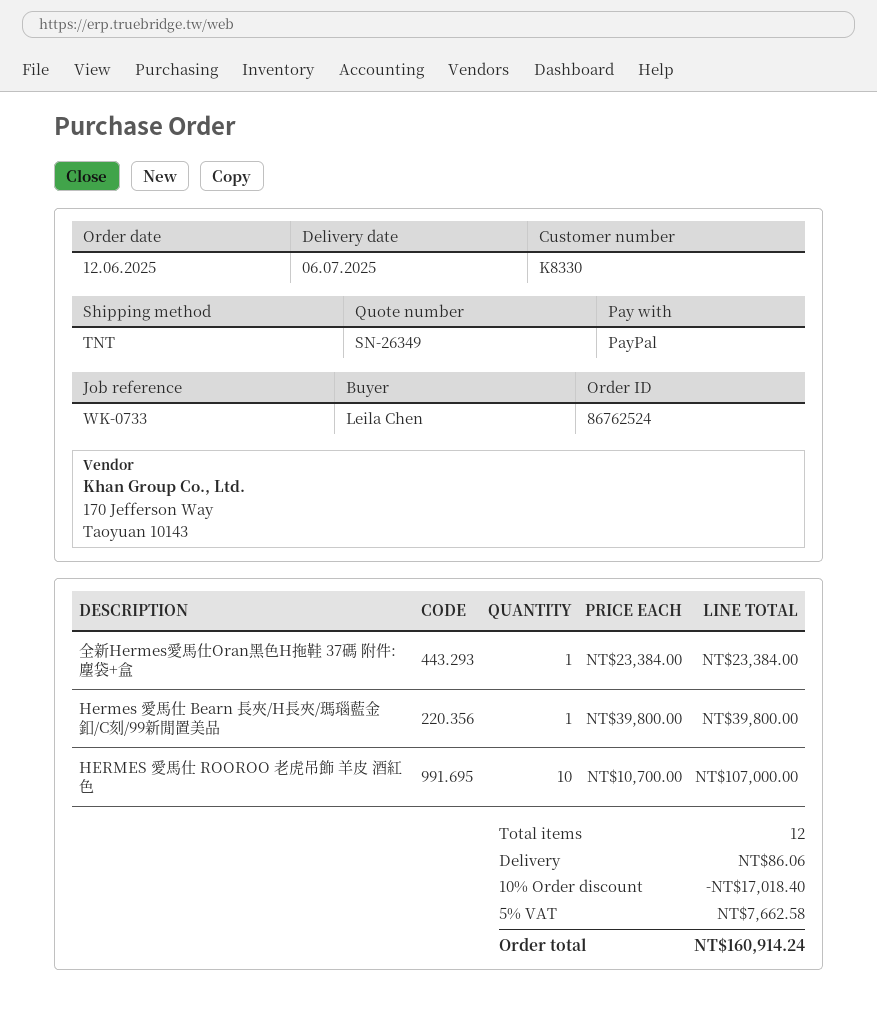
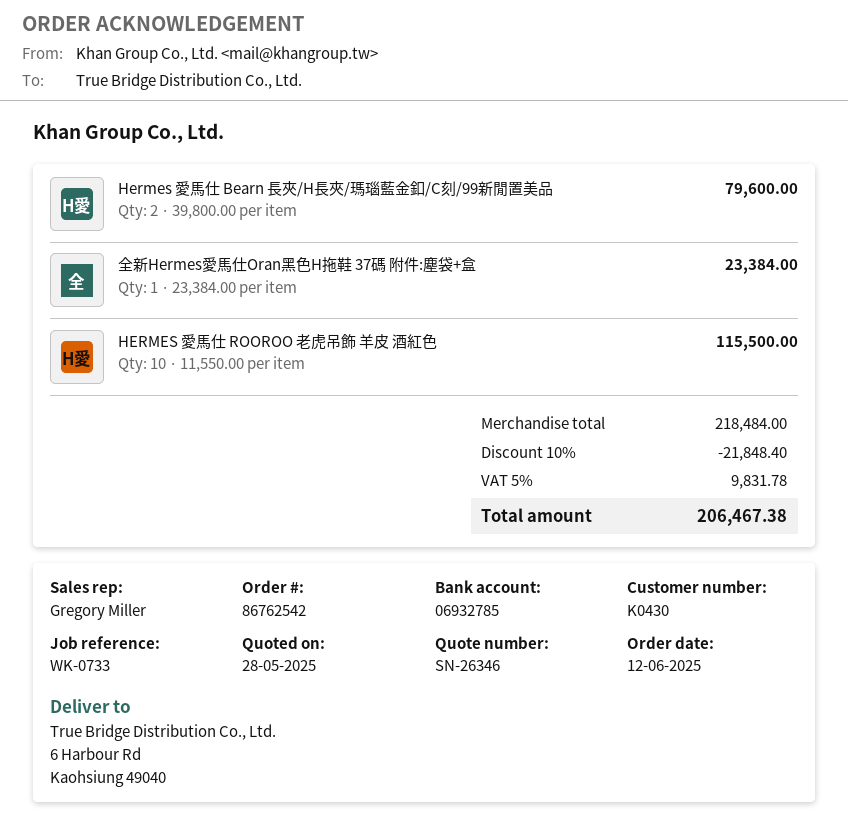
quote number: SN-26349 -> SN-26346
order number: 86762524 -> 86762542
customer number: K8330 -> K0430
Hermes 愛馬仕 Bearn 長夾/H長夾/瑪瑙藍金釦/C刻/99新閒置美品: 1 x 39800.00 = 39800.00 -> 2 x 39800.00 = 79600.00
HERMES 愛馬仕 ROOROO 老虎吊飾 羊皮 酒紅色: 10 x 10700.00 = 107000.00 -> 10 x 11550.00 = 115500.00
discount: 10% = 17018.40 -> 10% = 21848.40
shipping: 86.06 -> none
tax: 5% = 7662.58 -> 5% = 9831.78
total: 160914.24 -> 206467.38

